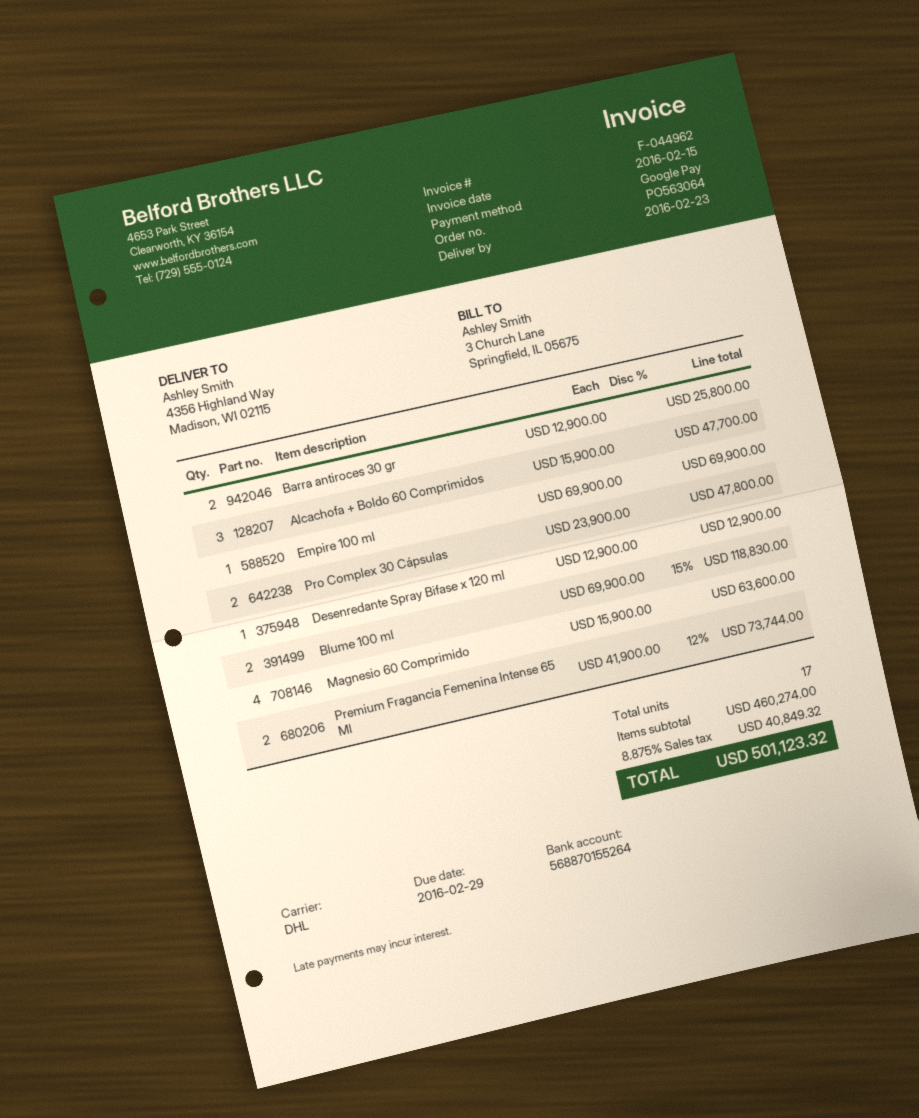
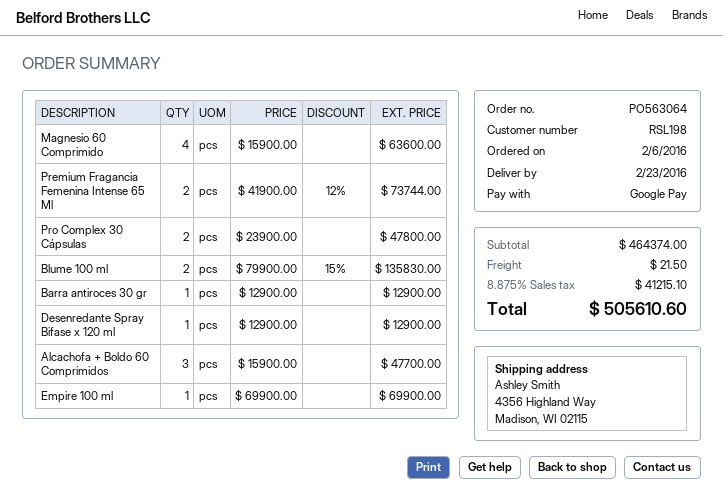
Barra antiroces 30 gr: 2 x 12900.00 = 25800.00 -> 1 x 12900.00 = 12900.00
Blume 100 ml: 2 x 69900.00 - 15% = 118830.00 -> 2 x 79900.00 - 15% = 135830.00
subtotal: 460274.00 -> 464374.00
shipping: none -> 21.50
tax: 8.875% = 40849.32 -> 8.875% = 41215.10
total: 501123.32 -> 505610.60

